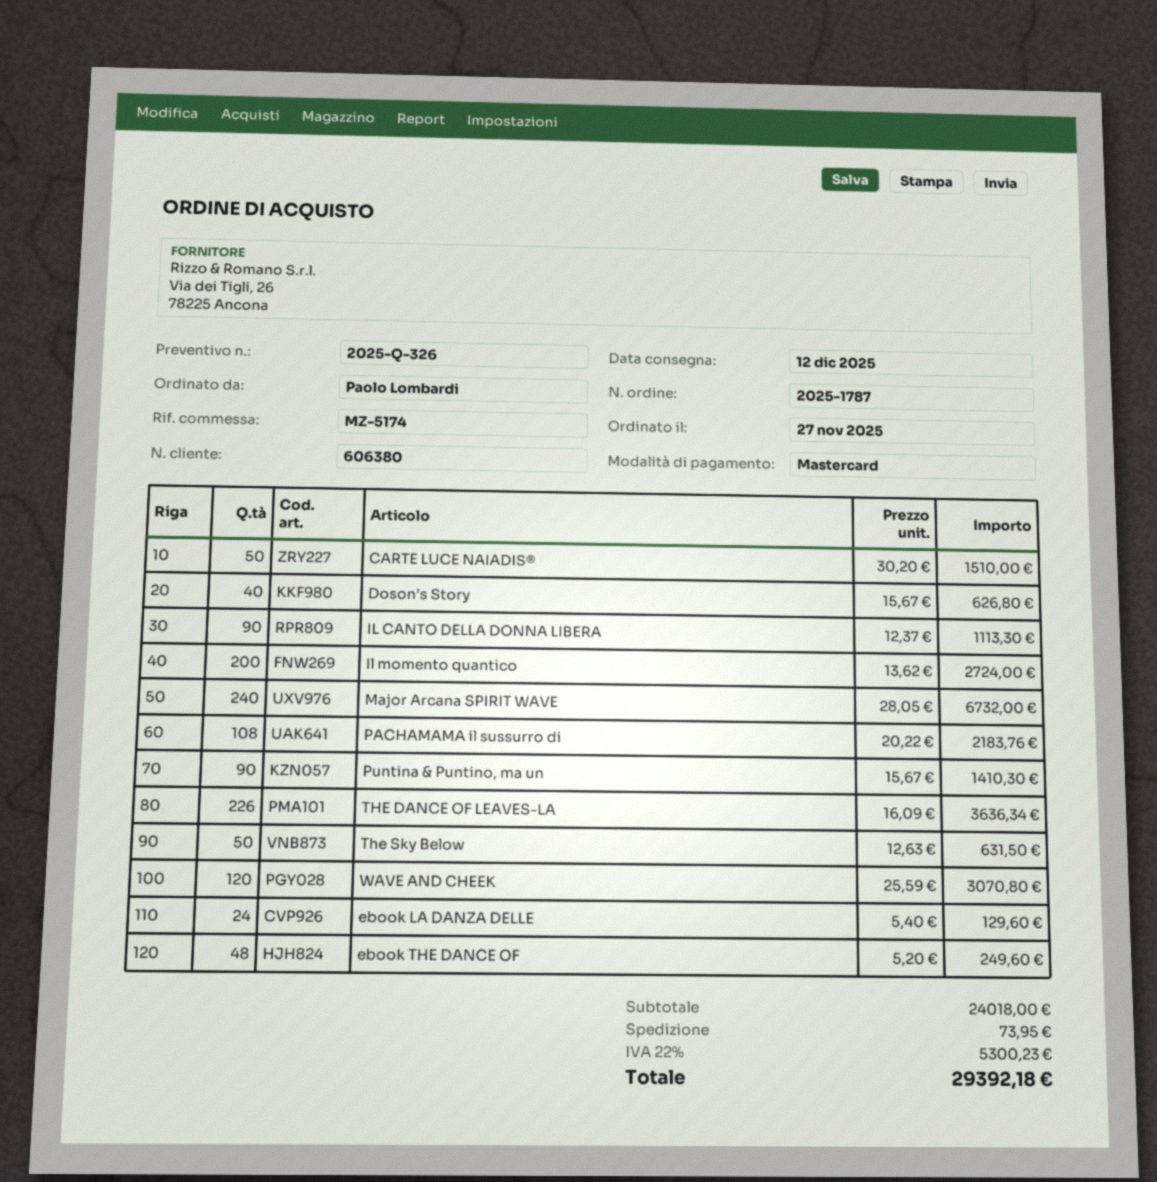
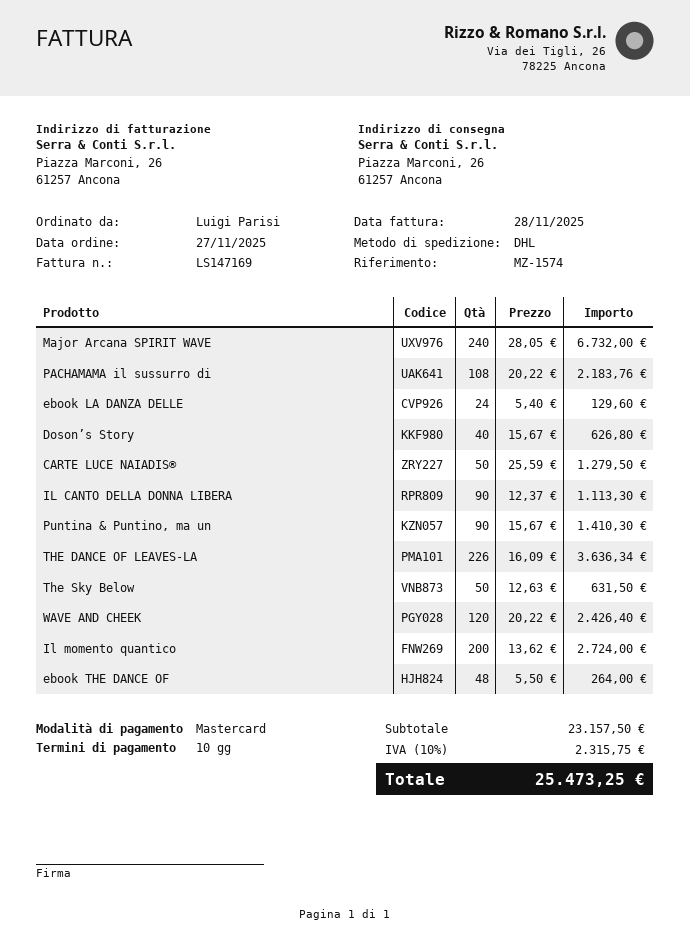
reference: MZ-5174 -> MZ-1574
ordered by: Paolo Lombardi -> Luigi Parisi
CARTE LUCE NAIADIS®: 50 x 30.20 = 1510.00 -> 50 x 25.59 = 1279.50
WAVE AND CHEEK: 120 x 25.59 = 3070.80 -> 120 x 20.22 = 2426.40
ebook THE DANCE OF: 48 x 5.20 = 249.60 -> 48 x 5.50 = 264.00
subtotal: 24018.00 -> 23157.50
shipping: 73.95 -> none
tax: 22% = 5300.23 -> 10% = 2315.75
total: 29392.18 -> 25473.25

